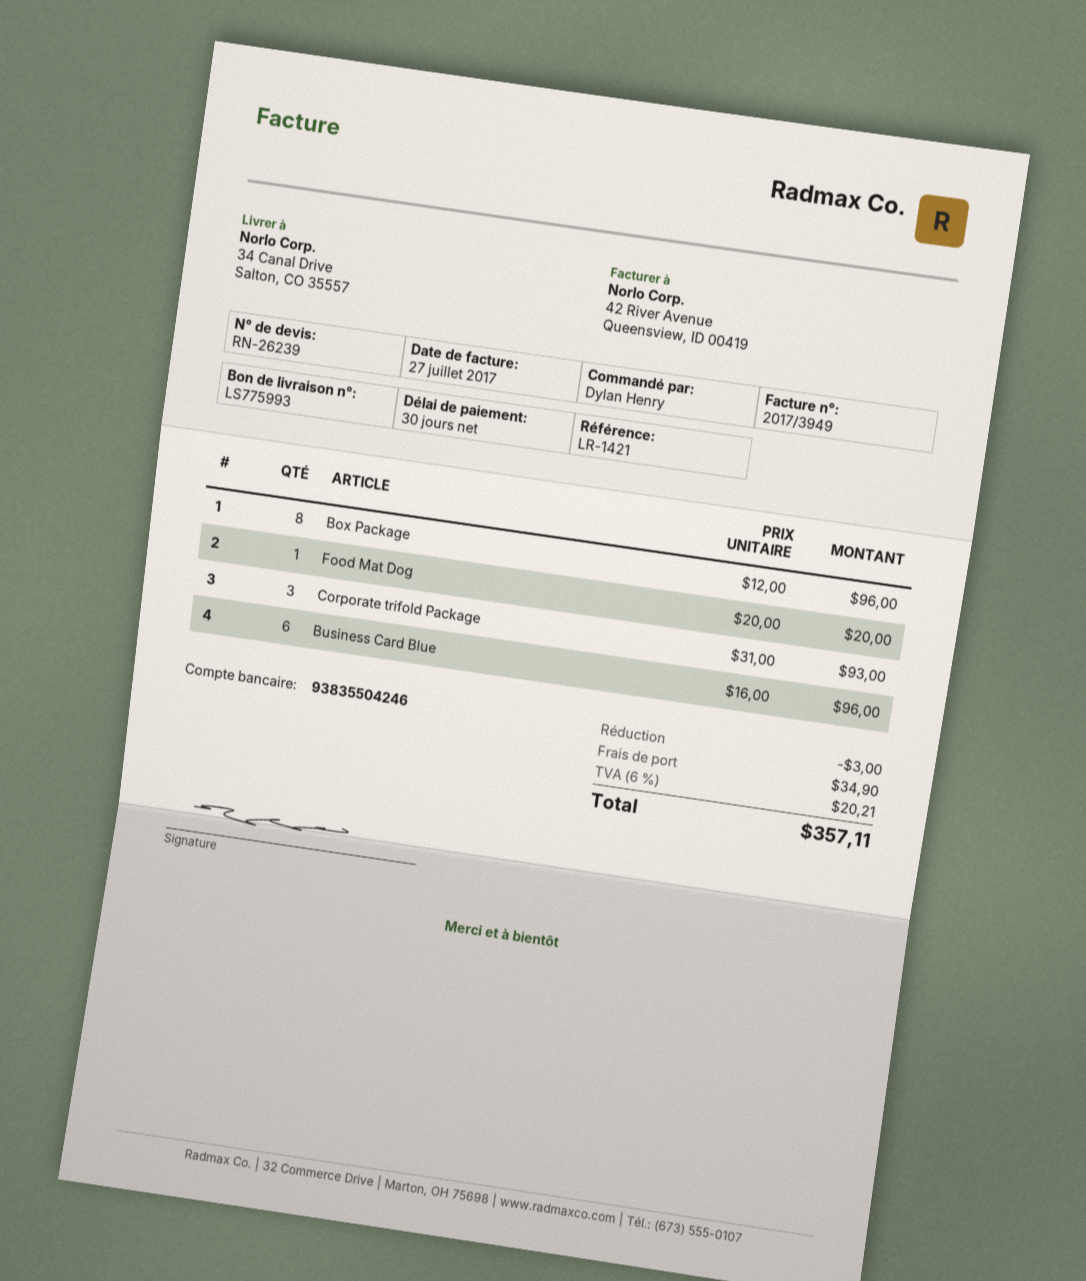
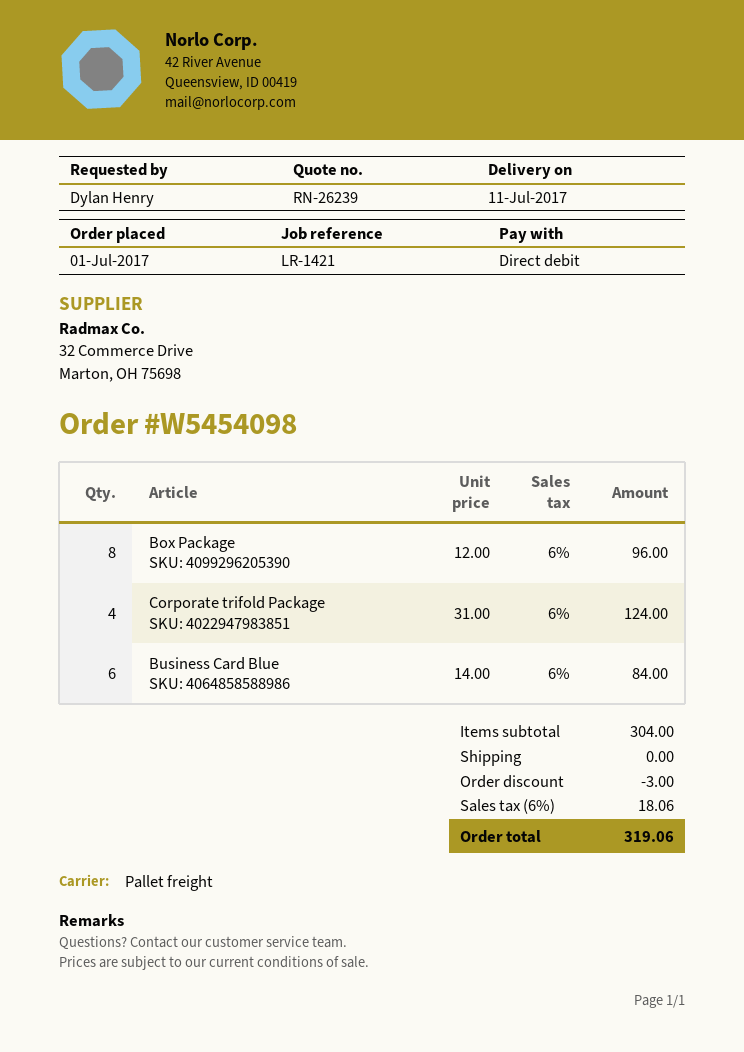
Food Mat Dog: 1 x 20.00 = 20.00 -> none
Corporate trifold Package: 3 x 31.00 = 93.00 -> 4 x 31.00 = 124.00
Business Card Blue: 6 x 16.00 = 96.00 -> 6 x 14.00 = 84.00
shipping: 34.90 -> 0.00
tax: 6% = 20.21 -> 6% = 18.06
total: 357.11 -> 319.06

